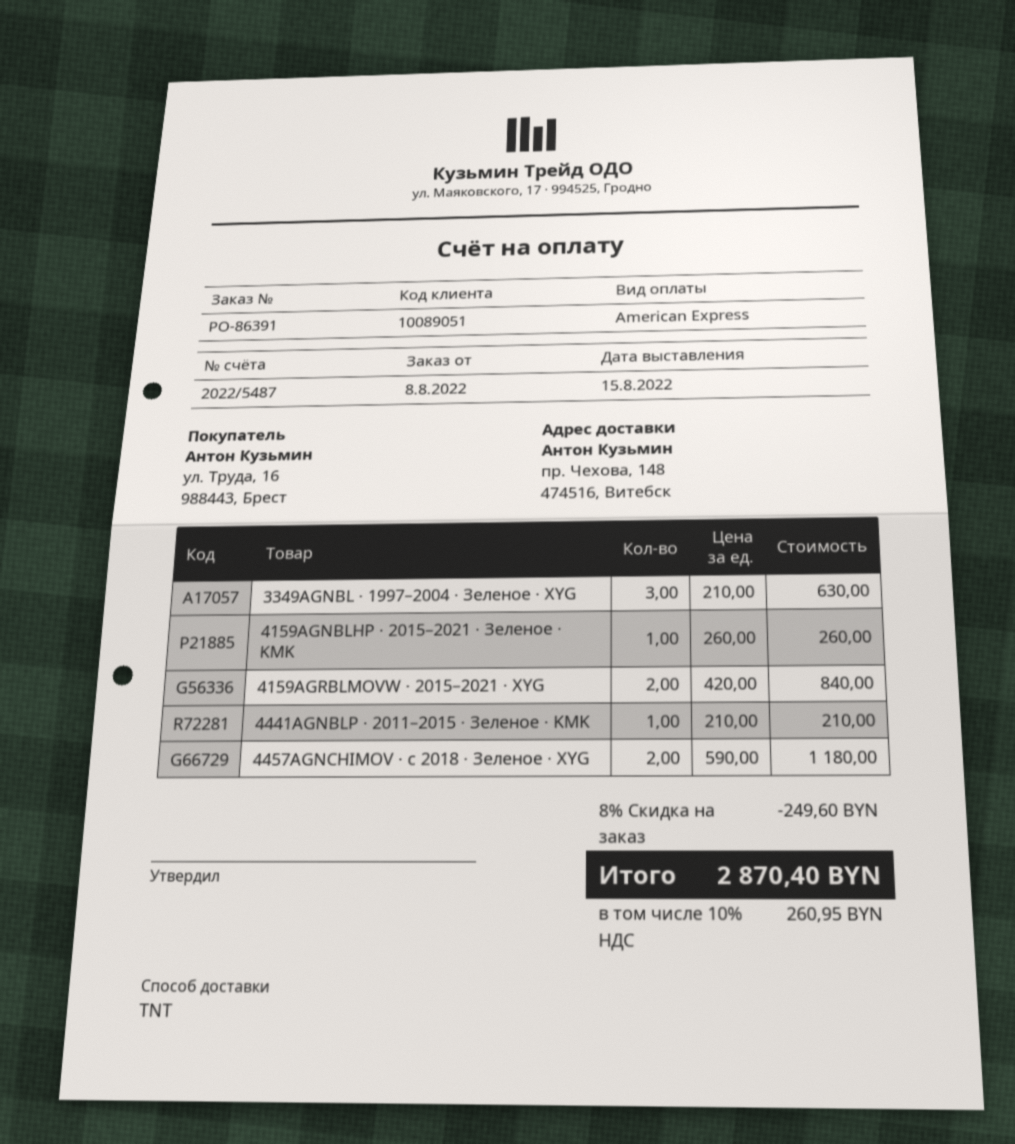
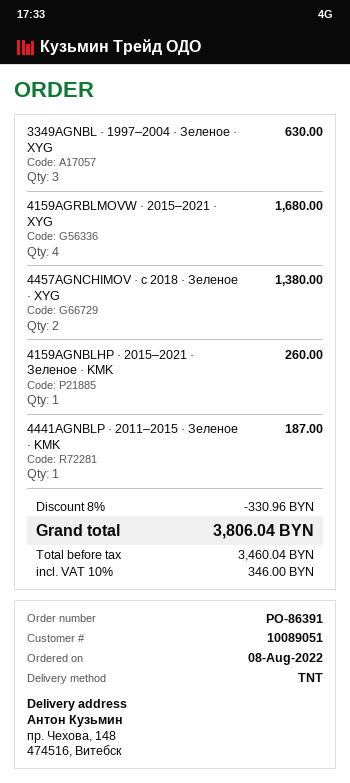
4159AGRBLMOVW · 2015–2021 · XYG: 2 for 840.00 -> 4 for 1680.00
4441AGNBLP · 2011–2015 · Зеленое · KMK: 1 for 210.00 -> 1 for 187.00
4457AGNCHIMOV · с 2018 · Зеленое · XYG: 2 for 1180.00 -> 2 for 1380.00
discount: 8% = 249.60 -> 8% = 330.96
tax: 10% = 260.95 -> 10% = 346.00
total: 2870.40 -> 3806.04

